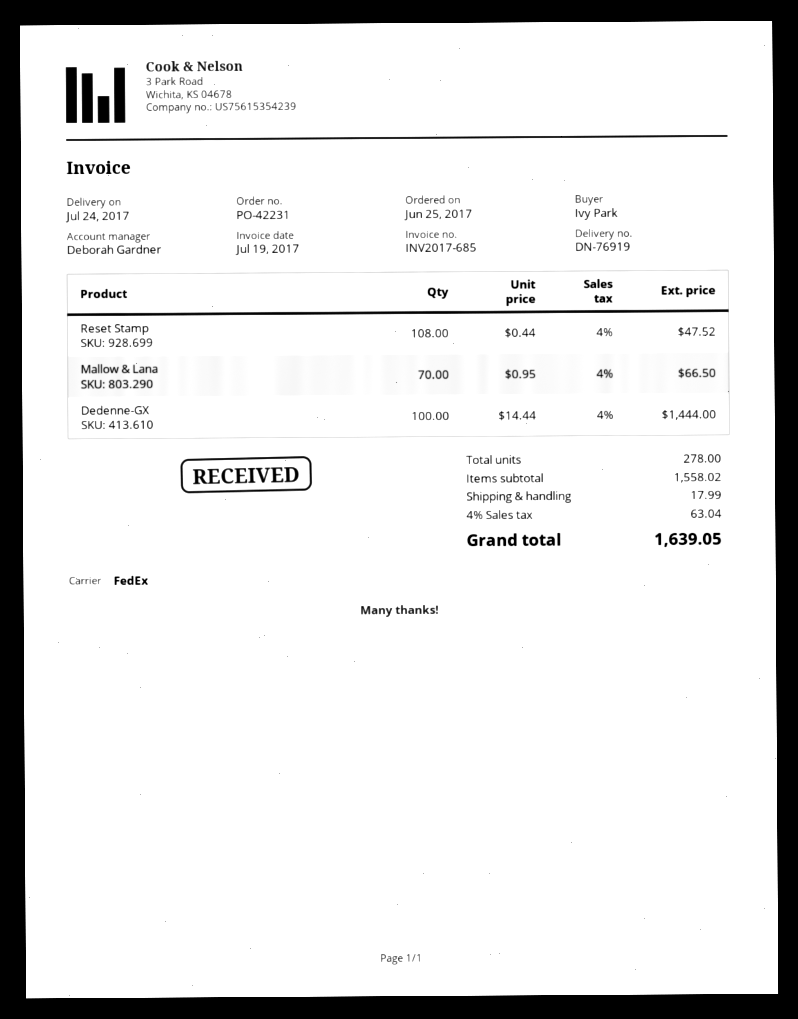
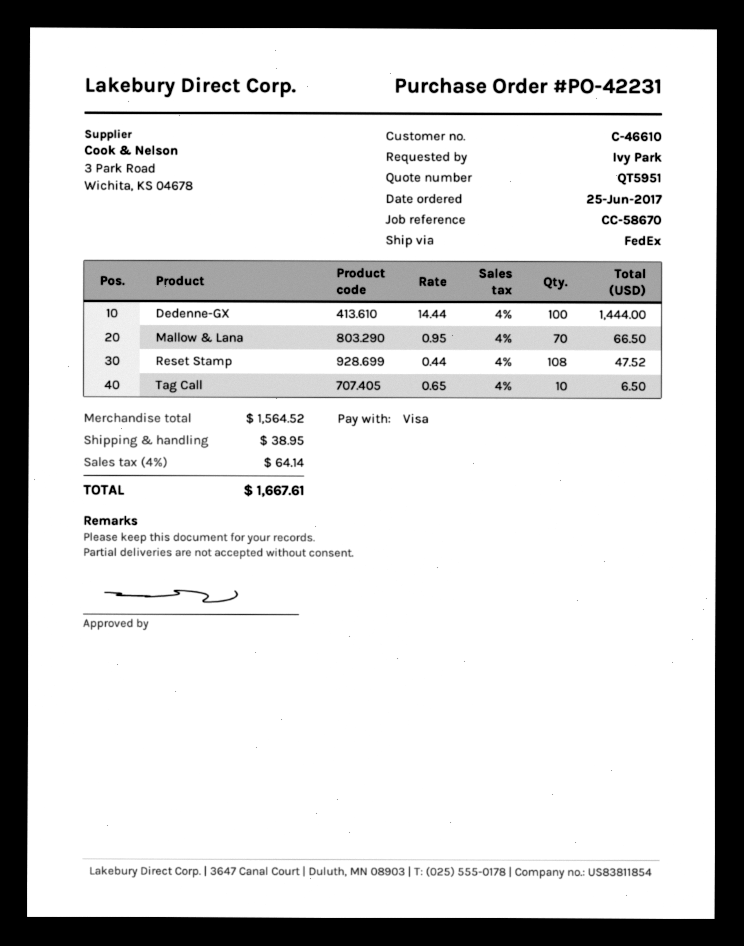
Tag Call: none -> 10 x 0.65 = 6.50
subtotal: 1558.02 -> 1564.52
shipping: 17.99 -> 38.95
tax: 4% = 63.04 -> 4% = 64.14
total: 1639.05 -> 1667.61

